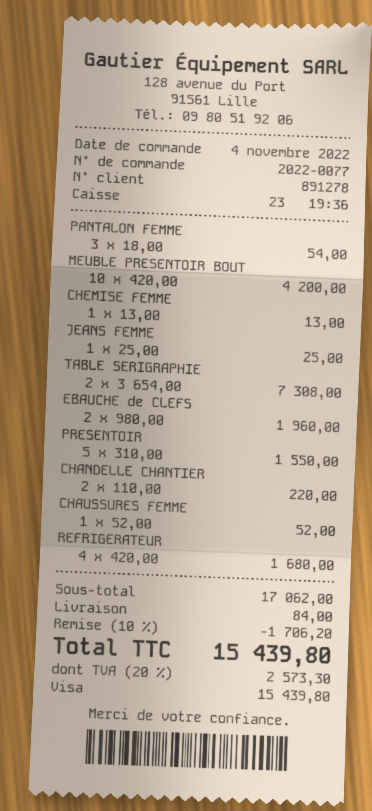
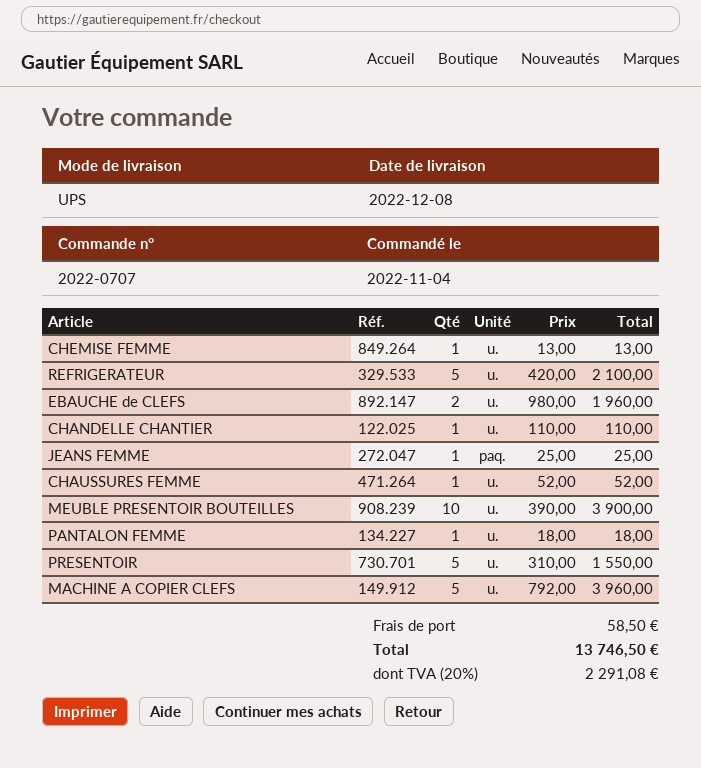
order number: 2022-0077 -> 2022-0707
PANTALON FEMME: 3 x 18.00 = 54.00 -> 1 x 18.00 = 18.00
MEUBLE PRESENTOIR BOUT: 10 x 420.00 = 4200.00 -> 10 x 390.00 = 3900.00
TABLE SERIGRAPHIE: 2 x 3654.00 = 7308.00 -> none
CHANDELLE CHANTIER: 2 x 110.00 = 220.00 -> 1 x 110.00 = 110.00
REFRIGERATEUR: 4 x 420.00 = 1680.00 -> 5 x 420.00 = 2100.00
MACHINE A COPIER CLEFS: none -> 5 x 792.00 = 3960.00
discount: 10% = 1706.20 -> none
shipping: 84.00 -> 58.50
tax: 20% = 2573.30 -> 20% = 2291.08
total: 15439.80 -> 13746.50

